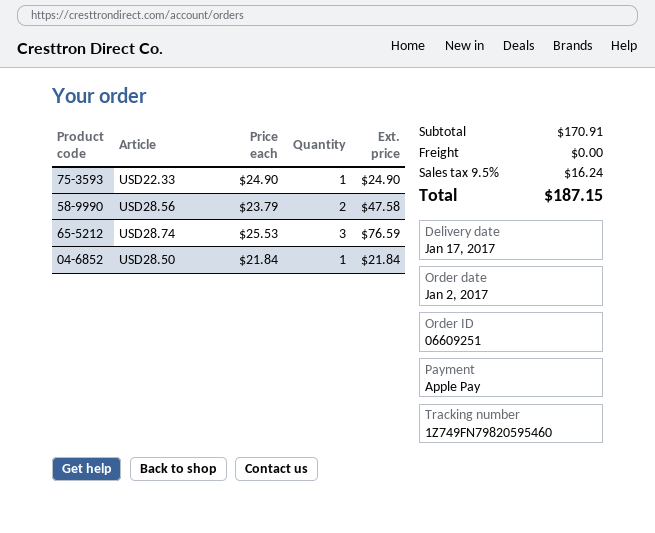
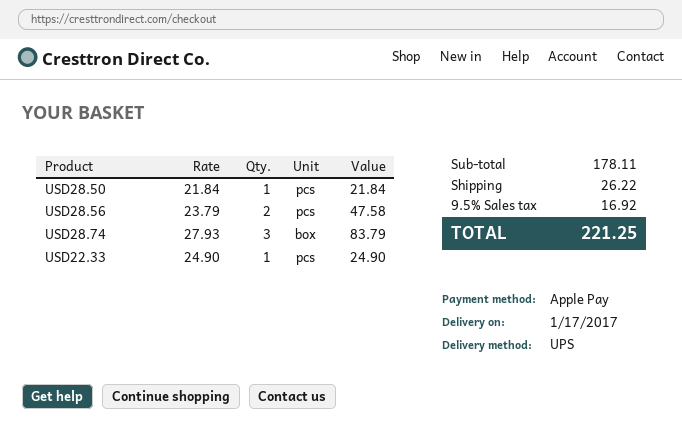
USD28.74: 3 x 25.53 = 76.59 -> 3 x 27.93 = 83.79
subtotal: 170.91 -> 178.11
shipping: 0.00 -> 26.22
tax: 9.5% = 16.24 -> 9.5% = 16.92
total: 187.15 -> 221.25

